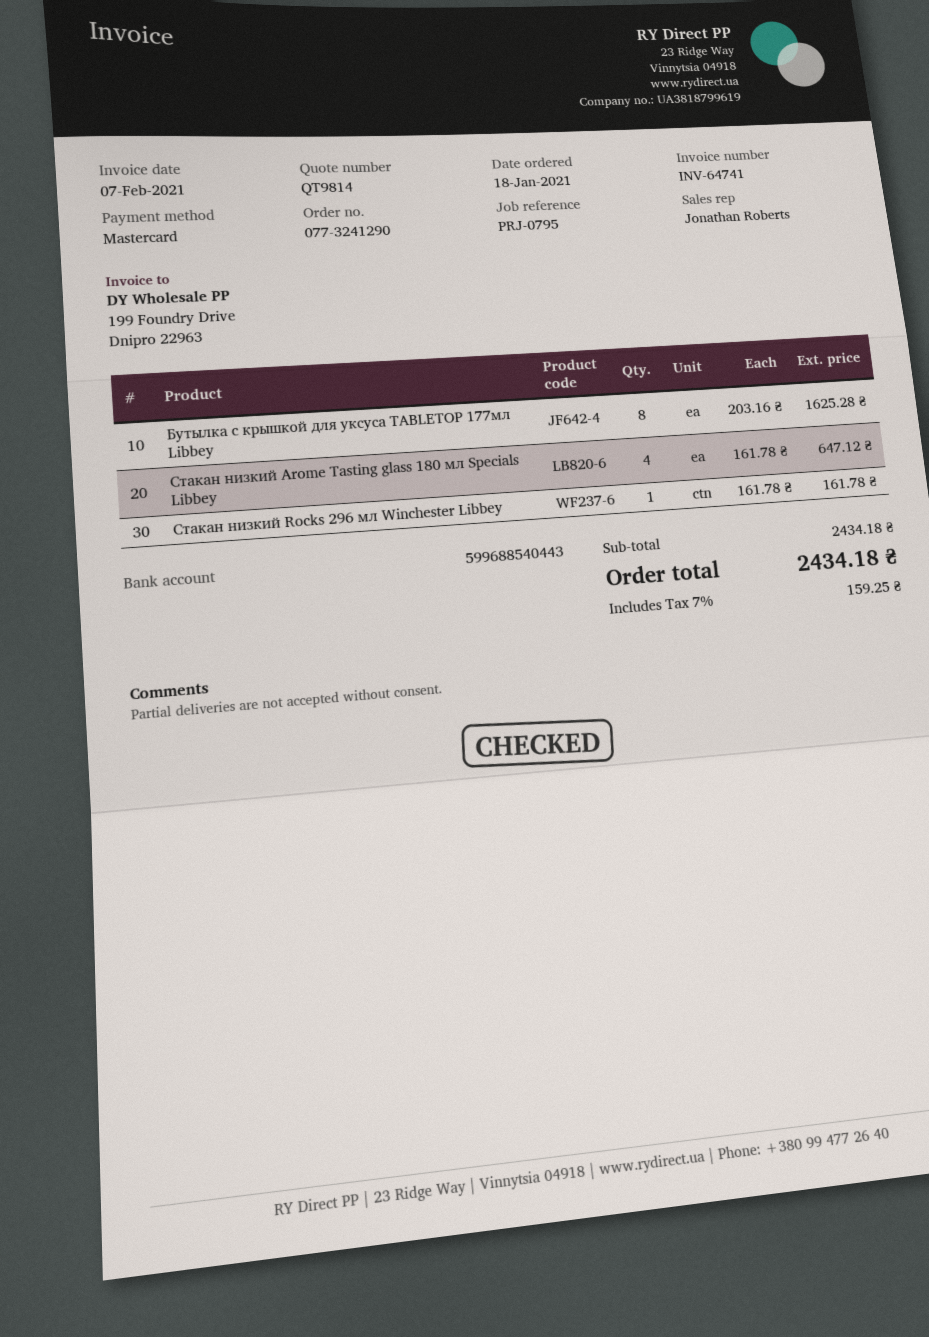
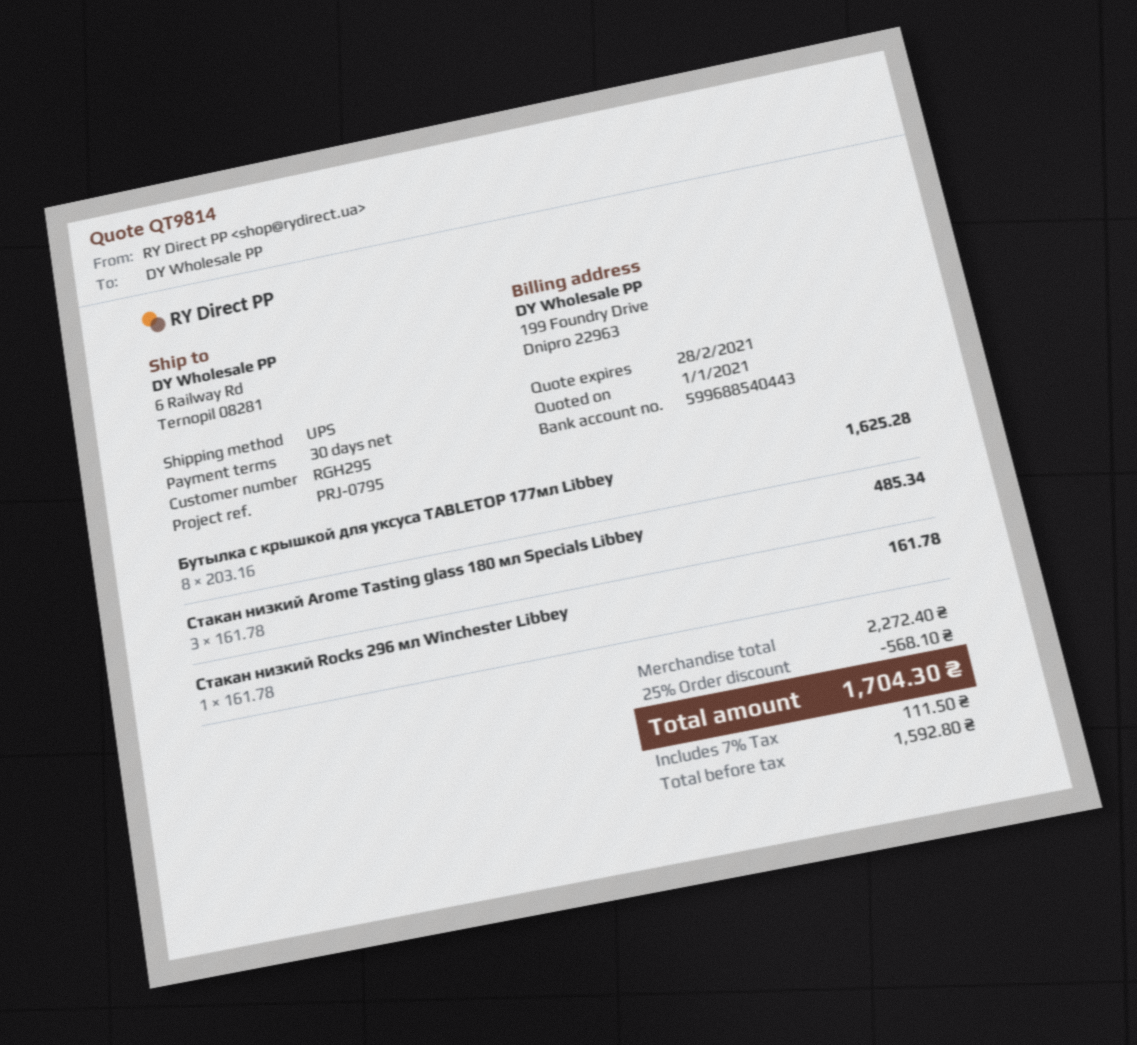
Стакан низкий Arome Tasting glass 180 мл Specials Libbey: 4 x 161.78 = 647.12 -> 3 x 161.78 = 485.34
subtotal: 2434.18 -> 2272.40
discount: none -> 25% = 568.10
tax: 7% = 159.25 -> 7% = 111.50
total: 2434.18 -> 1704.30

